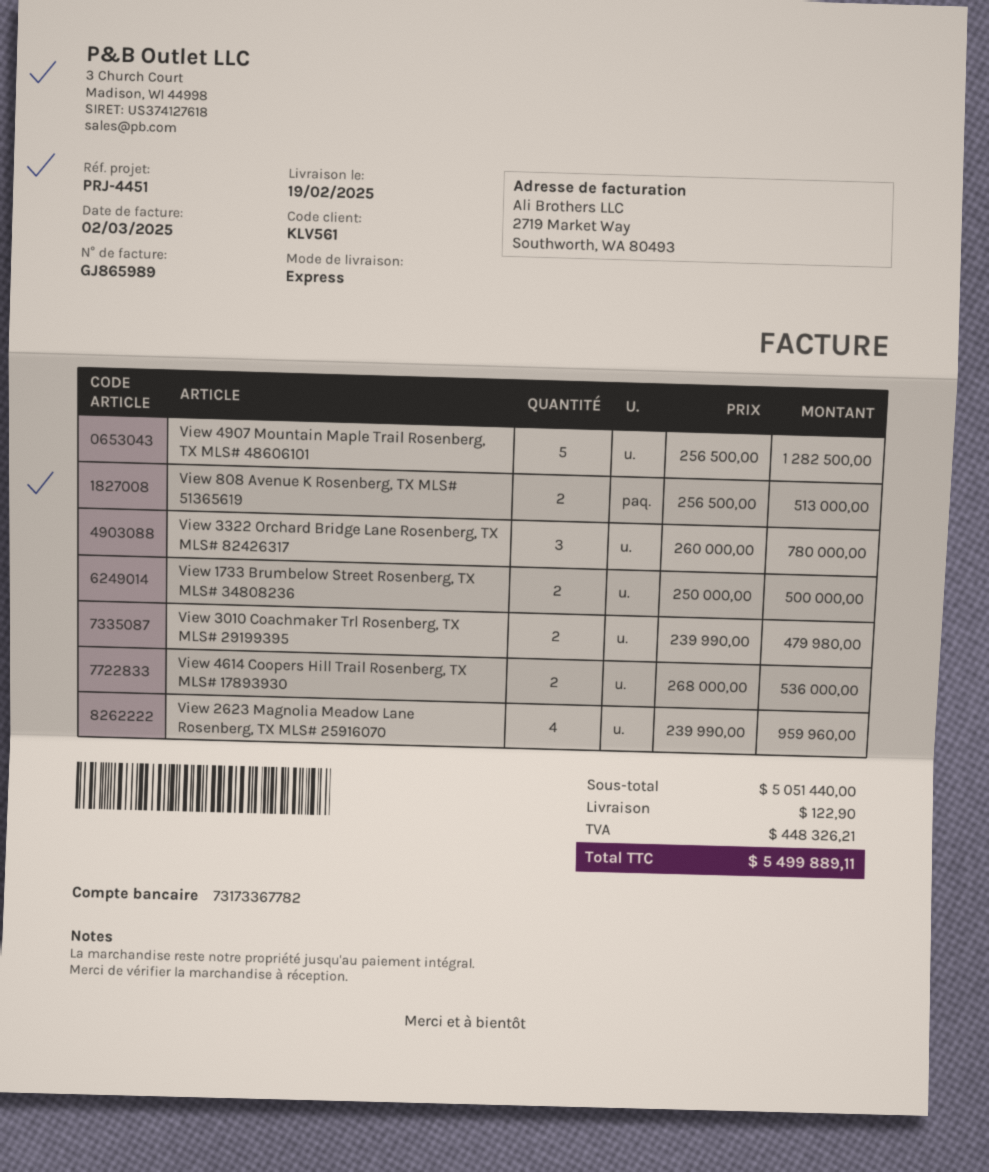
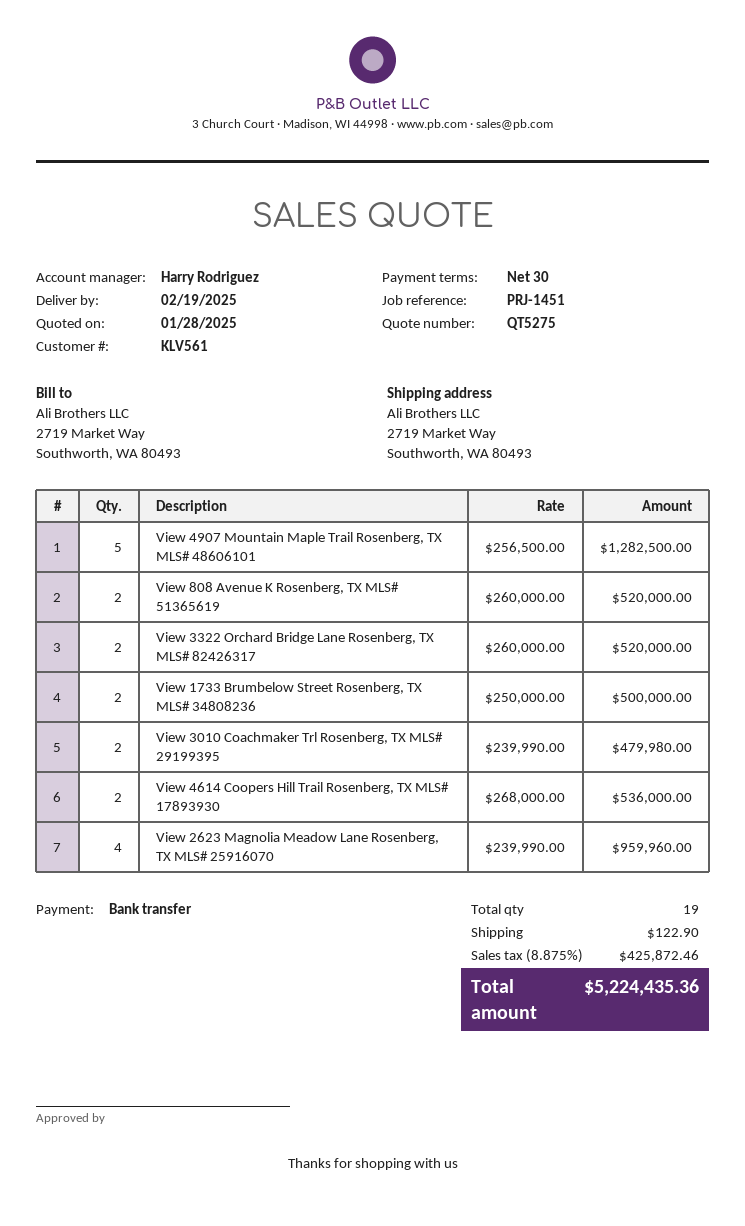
reference: PRJ-4451 -> PRJ-1451
View 808 Avenue K Rosenberg, TX MLS# 51365619: 2 x 256500.00 = 513000.00 -> 2 x 260000.00 = 520000.00
View 3322 Orchard Bridge Lane Rosenberg, TX MLS# 82426317: 3 x 260000.00 = 780000.00 -> 2 x 260000.00 = 520000.00
tax: 448326.21 -> 425872.46
total: 5499889.11 -> 5224435.36

